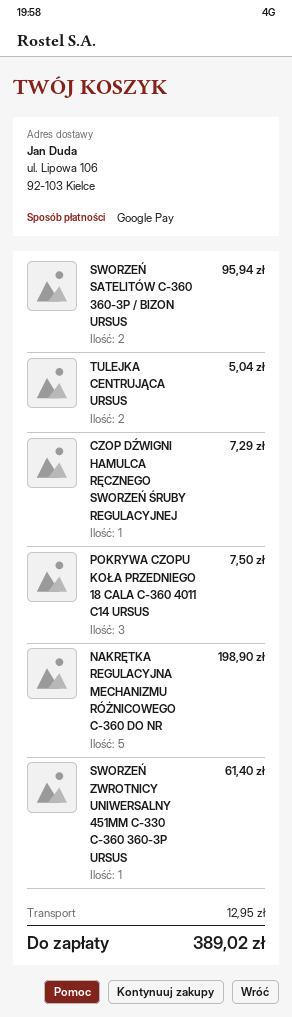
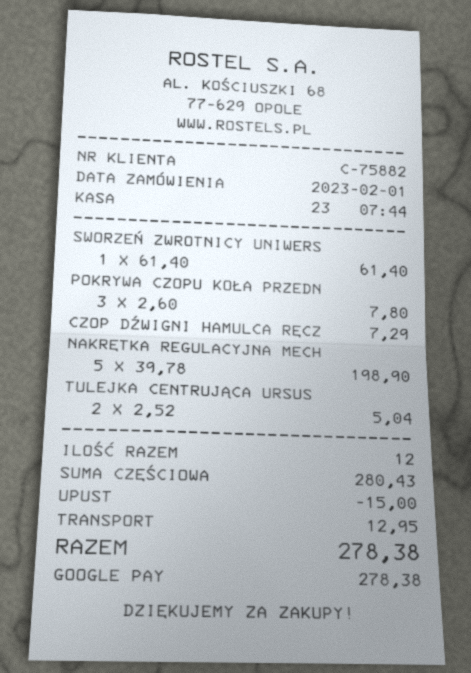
SWORZEŃ SATELITÓW C-360 360-3P / BIZON URSUS: 2 for 95.94 -> none
POKRYWA CZOPU KOŁA PRZEDNIEGO 18 CALA C-360 4011 C14 URSUS: 3 for 7.50 -> 3 for 7.80
discount: none -> 15.00
total: 389.02 -> 278.38

